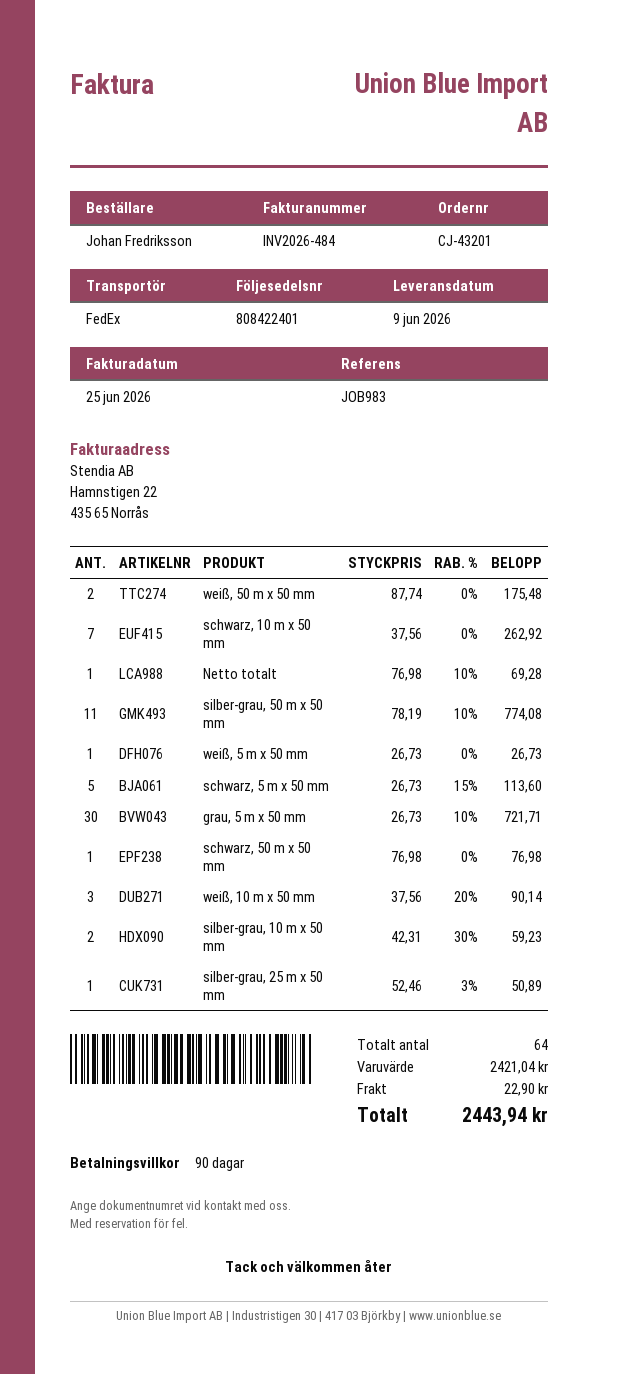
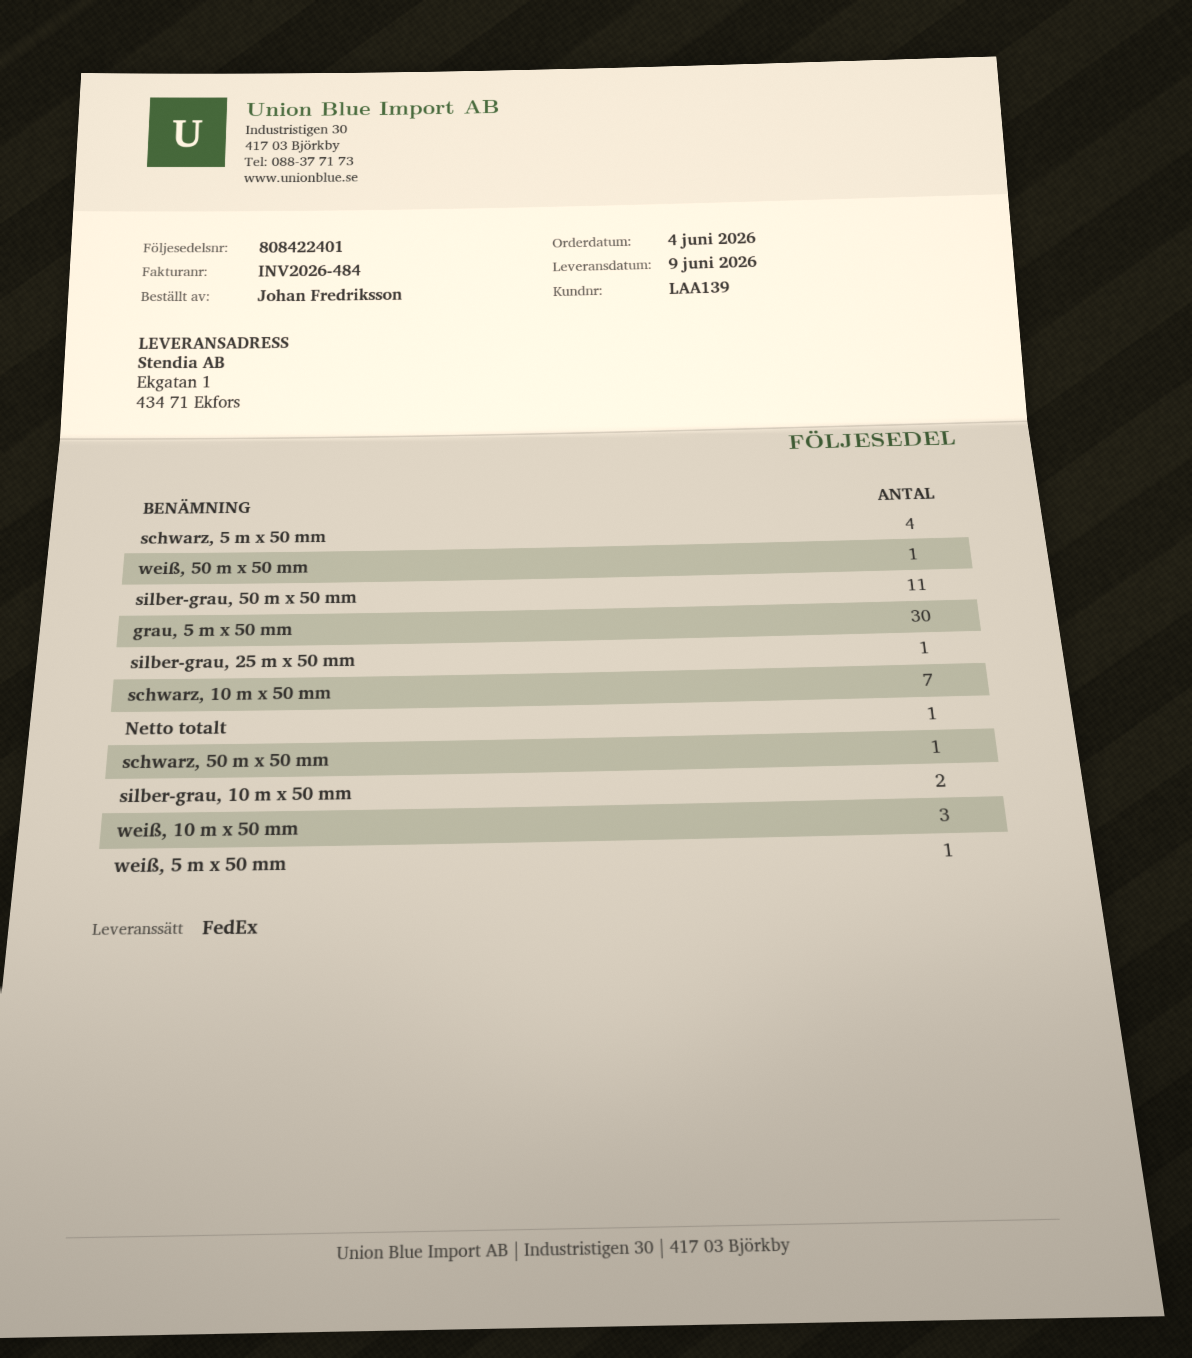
weiß, 50 m x 50 mm: 2 -> 1
schwarz, 5 m x 50 mm: 5 -> 4

